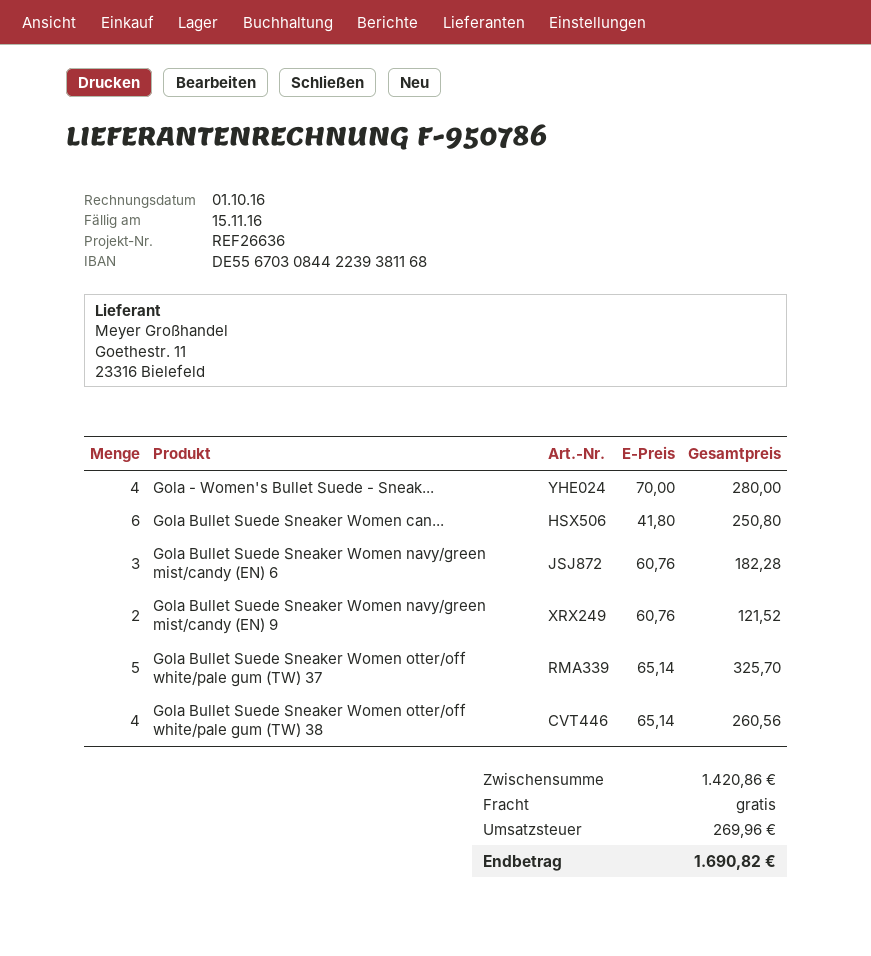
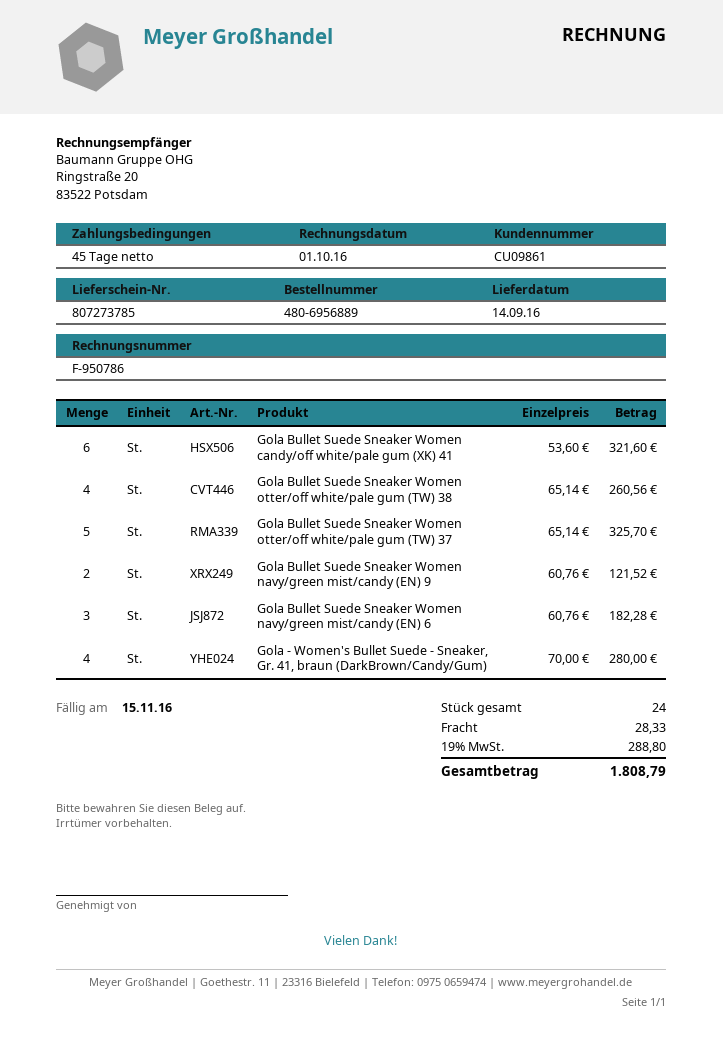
Gola Bullet Suede Sneaker Women can...: 6 x 41.80 = 250.80 -> 6 x 53.60 = 321.60
shipping: 0.00 -> 28.33
tax: 269.96 -> 288.80
total: 1690.82 -> 1808.79

